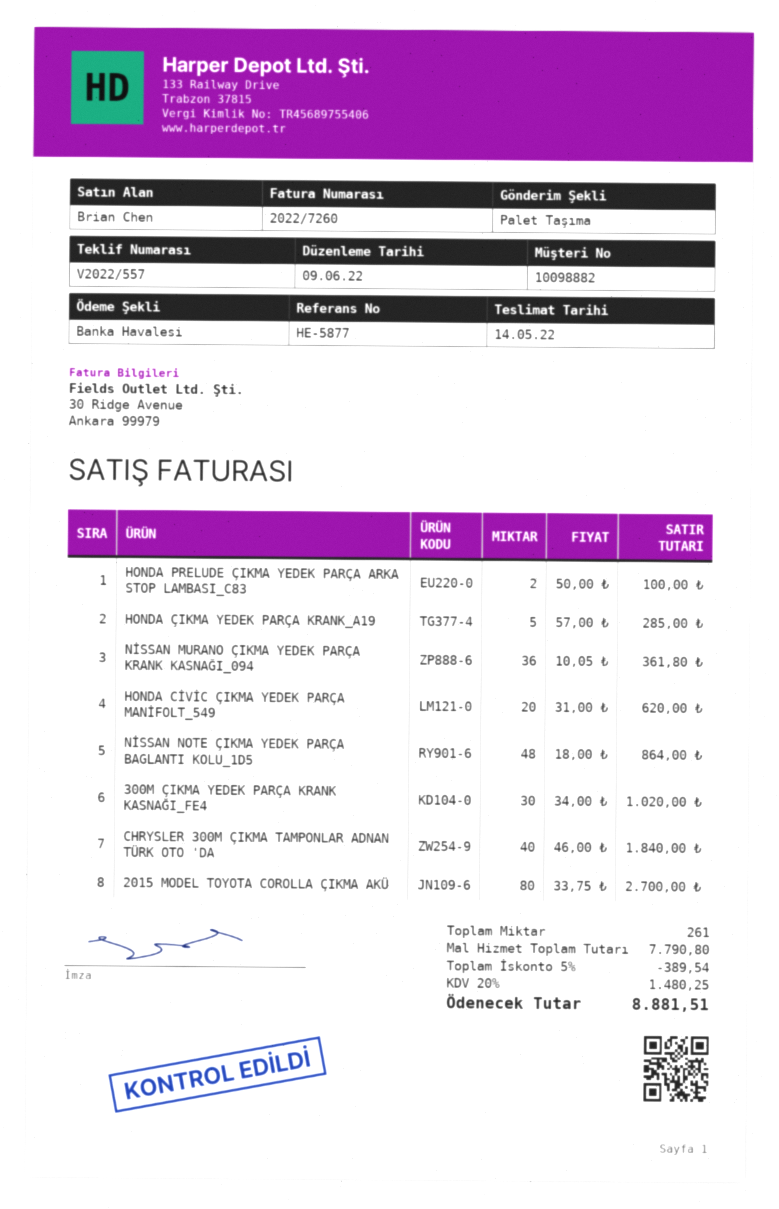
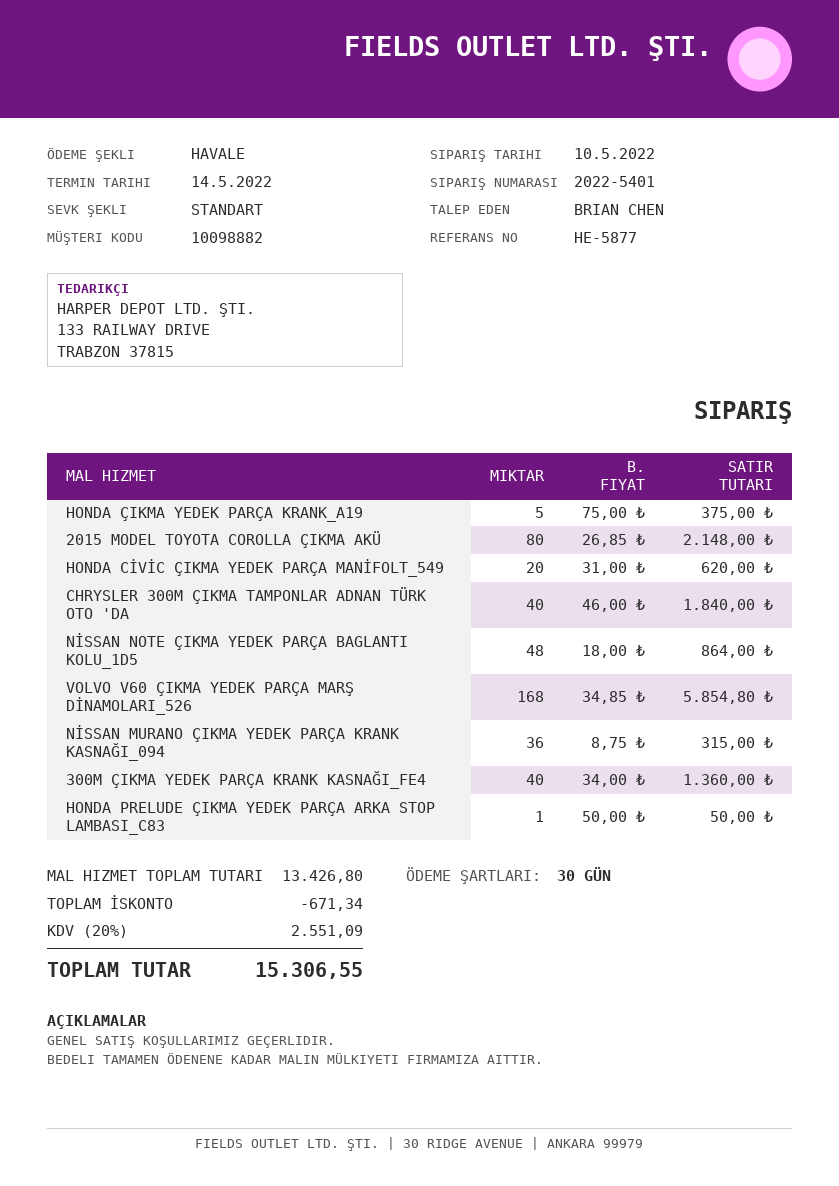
shipping method: pallet freight -> standard
HONDA PRELUDE ÇIKMA YEDEK PARÇA ARKA STOP LAMBASI_C83: 2 x 50.00 = 100.00 -> 1 x 50.00 = 50.00
HONDA ÇIKMA YEDEK PARÇA KRANK_A19: 5 x 57.00 = 285.00 -> 5 x 75.00 = 375.00
NİSSAN MURANO ÇIKMA YEDEK PARÇA KRANK KASNAĞI_094: 36 x 10.05 = 361.80 -> 36 x 8.75 = 315.00
300M ÇIKMA YEDEK PARÇA KRANK KASNAĞI_FE4: 30 x 34.00 = 1020.00 -> 40 x 34.00 = 1360.00
2015 MODEL TOYOTA COROLLA ÇIKMA AKÜ: 80 x 33.75 = 2700.00 -> 80 x 26.85 = 2148.00
VOLVO V60 ÇIKMA YEDEK PARÇA MARŞ DİNAMOLARI_526: none -> 168 x 34.85 = 5854.80
subtotal: 7790.80 -> 13426.80
discount: 389.54 -> 671.34
tax: 20% = 1480.25 -> 20% = 2551.09
total: 8881.51 -> 15306.55

